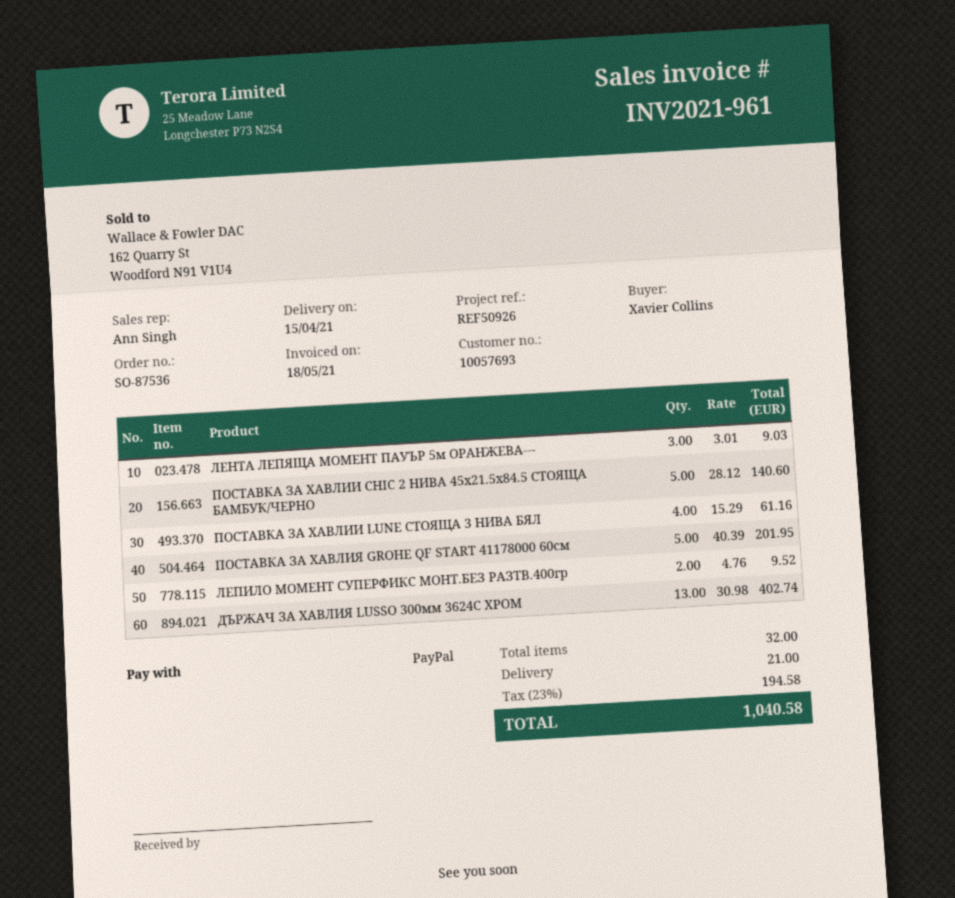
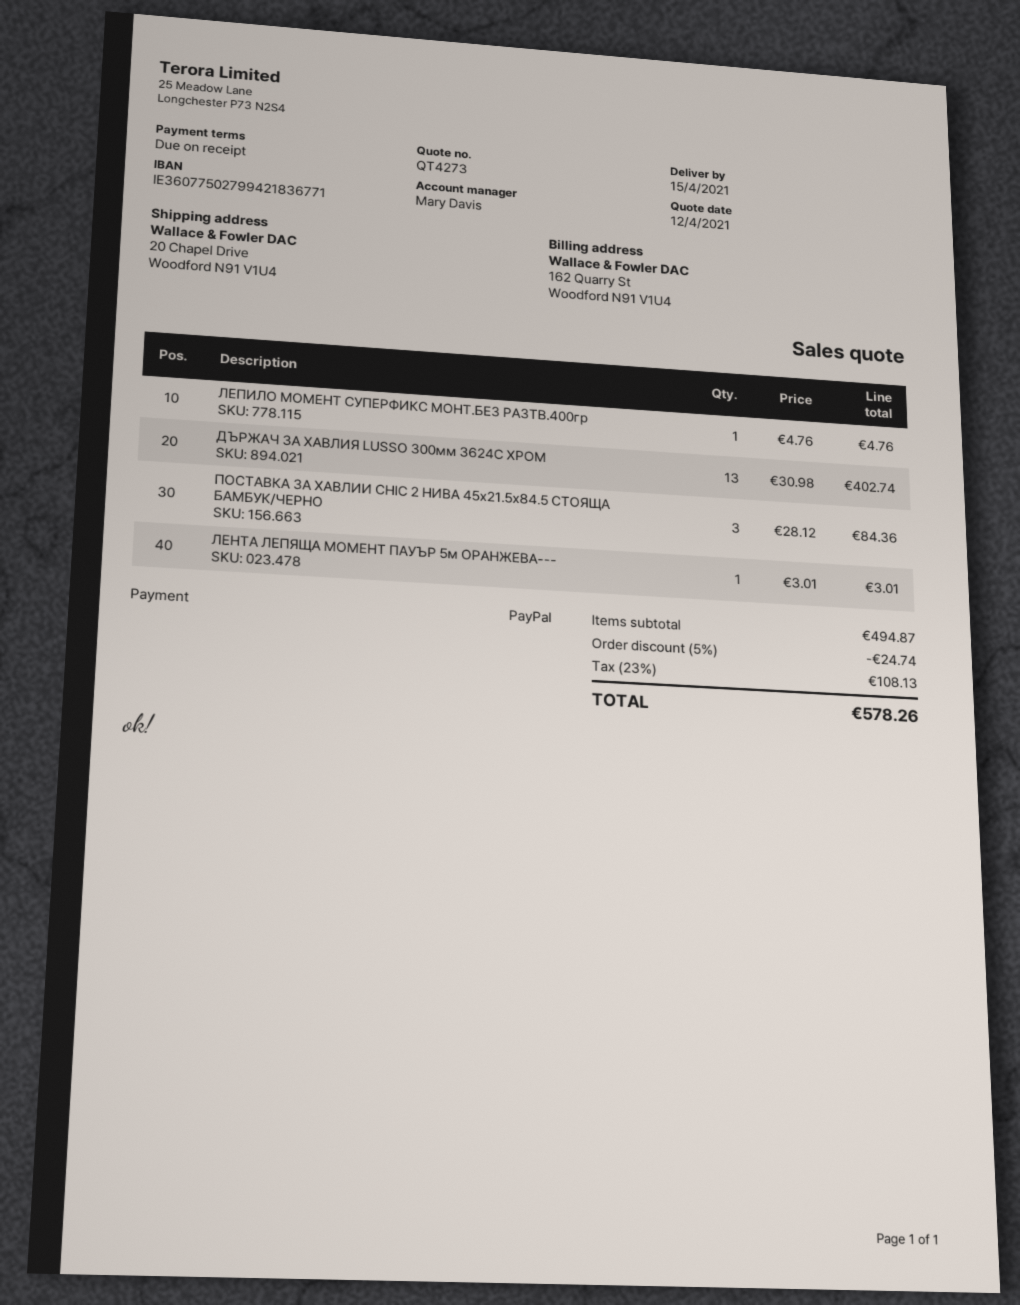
sales rep: Ann Singh -> Mary Davis
ЛЕНТА ЛЕПЯЩА МОМЕНТ ПАУЪР 5м ОРАНЖЕВА---: 3 x 3.01 = 9.03 -> 1 x 3.01 = 3.01
ПОСТАВКА ЗА ХАВЛИИ CHIC 2 НИВА 45x21.5x84.5 СТОЯЩА БАМБУК/ЧЕРНО: 5 x 28.12 = 140.60 -> 3 x 28.12 = 84.36
ПОСТАВКА ЗА ХАВЛИИ LUNE СТОЯЩА 3 НИВА БЯЛ: 4 x 15.29 = 61.16 -> none
ПОСТАВКА ЗА ХАВЛИЯ GROHE QF START 41178000 60см: 5 x 40.39 = 201.95 -> none
ЛЕПИЛО МОМЕНТ СУПЕРФИКС МОНТ.БЕЗ РАЗТВ.400гр: 2 x 4.76 = 9.52 -> 1 x 4.76 = 4.76
discount: none -> 5% = 24.74
shipping: 21.00 -> none
tax: 23% = 194.58 -> 23% = 108.13
total: 1040.58 -> 578.26

